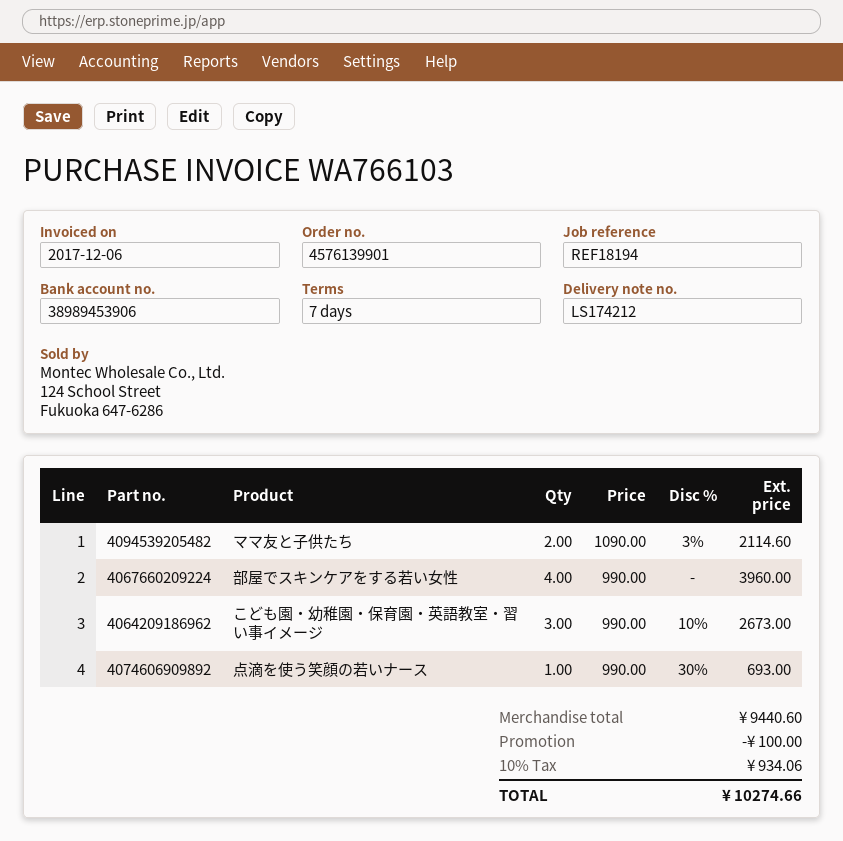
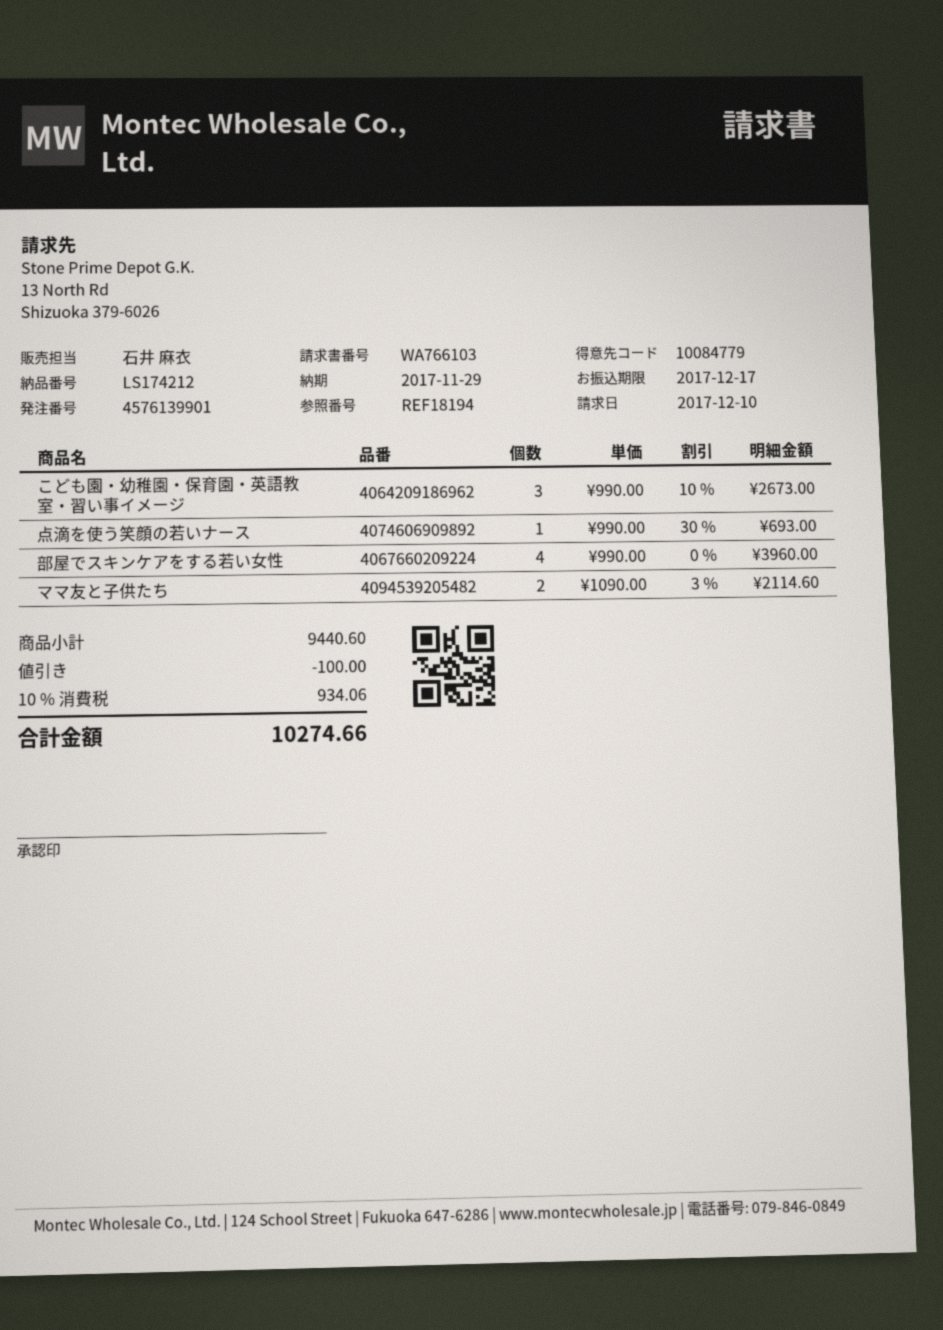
invoice date: 2017-12-06 -> 2017-12-10

